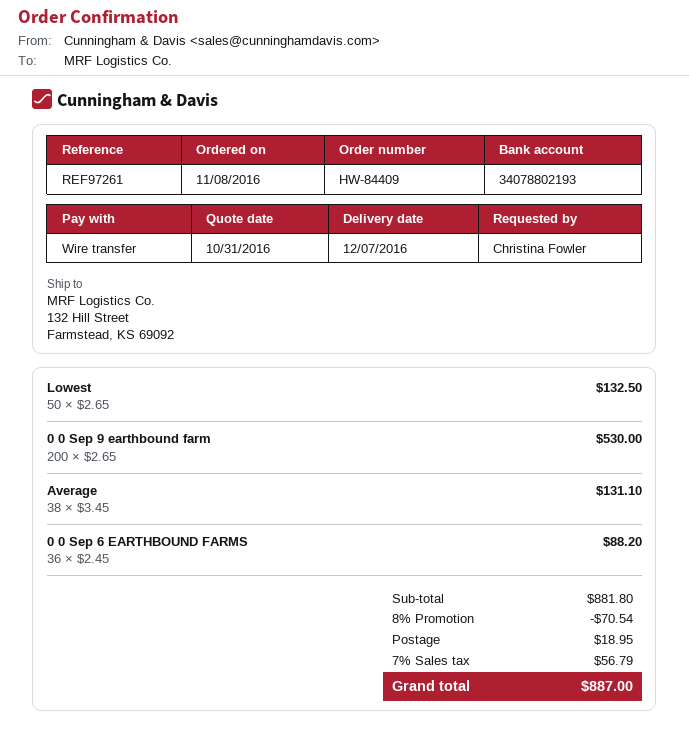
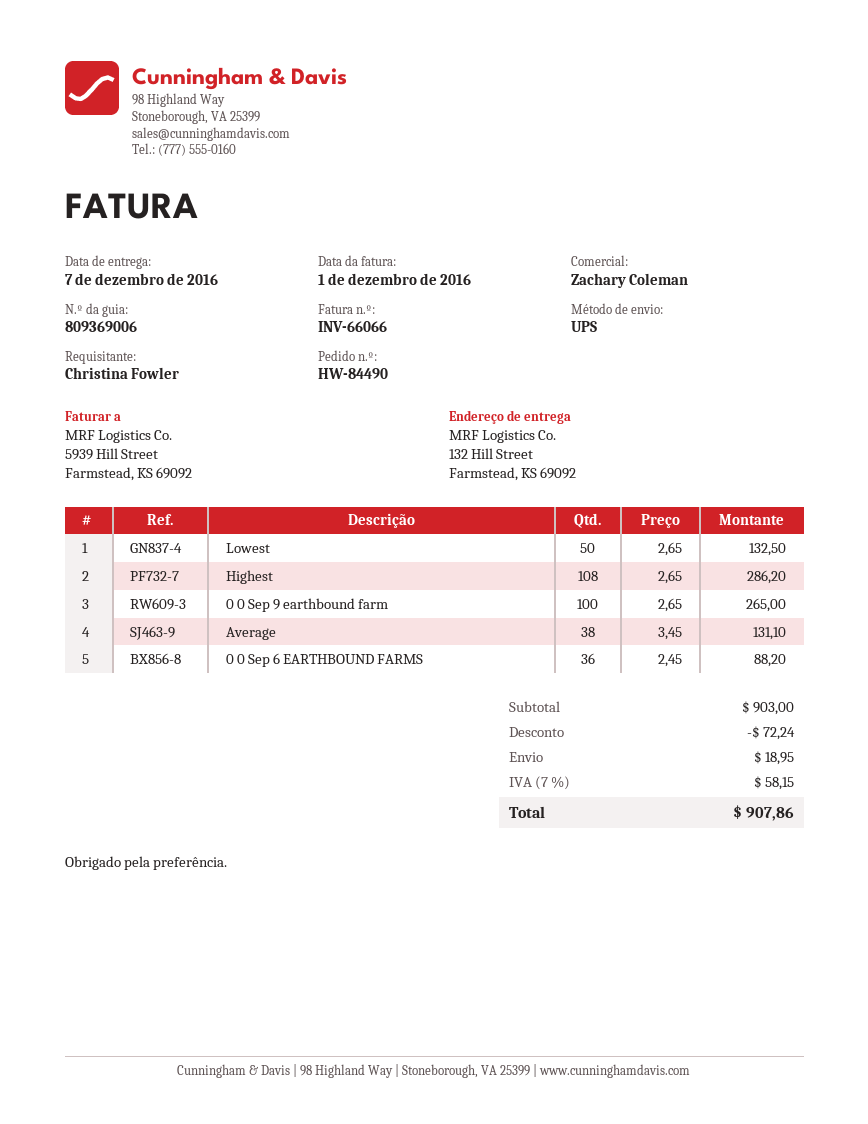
order number: HW-84409 -> HW-84490
0 0 Sep 9 earthbound farm: 200 x 2.65 = 530.00 -> 100 x 2.65 = 265.00
Highest: none -> 108 x 2.65 = 286.20
subtotal: 881.80 -> 903.00
discount: 70.54 -> 72.24
tax: 7% = 56.79 -> 7% = 58.15
total: 887.00 -> 907.86

